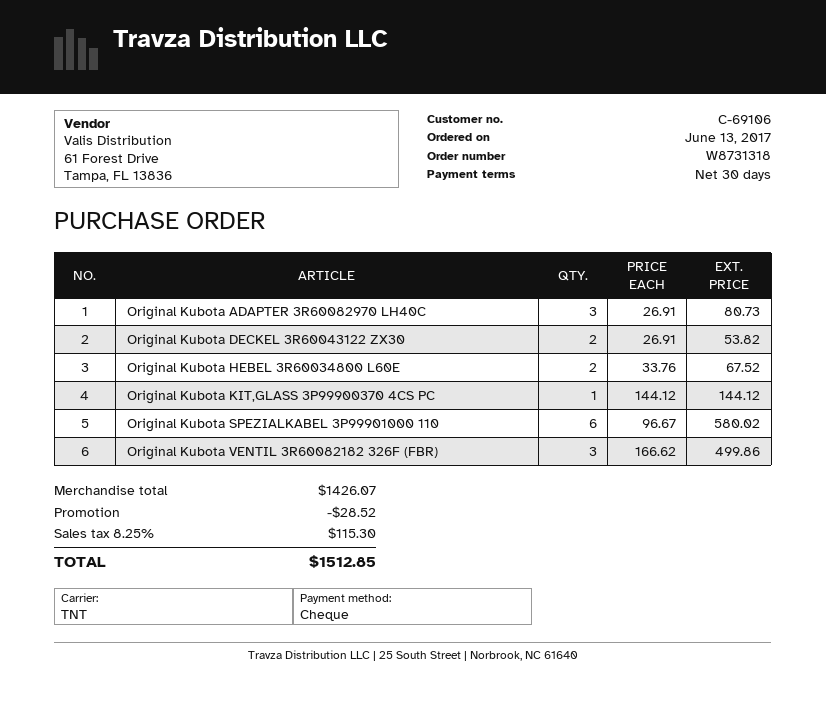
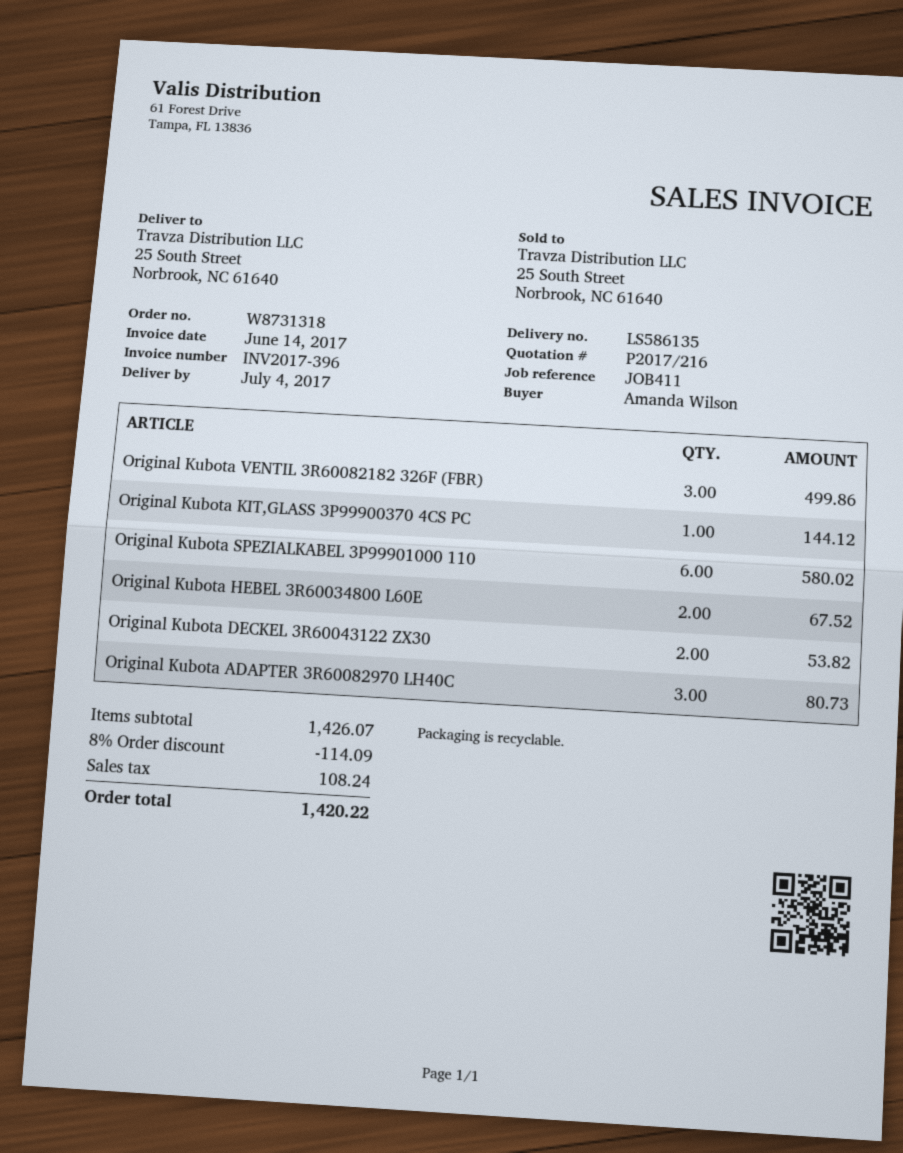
discount: 28.52 -> 114.09
tax: 115.30 -> 108.24
total: 1512.85 -> 1420.22

